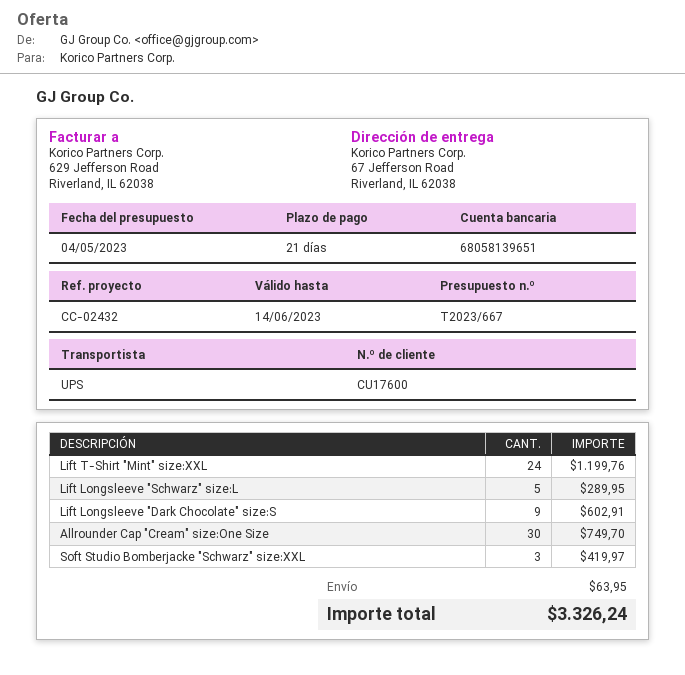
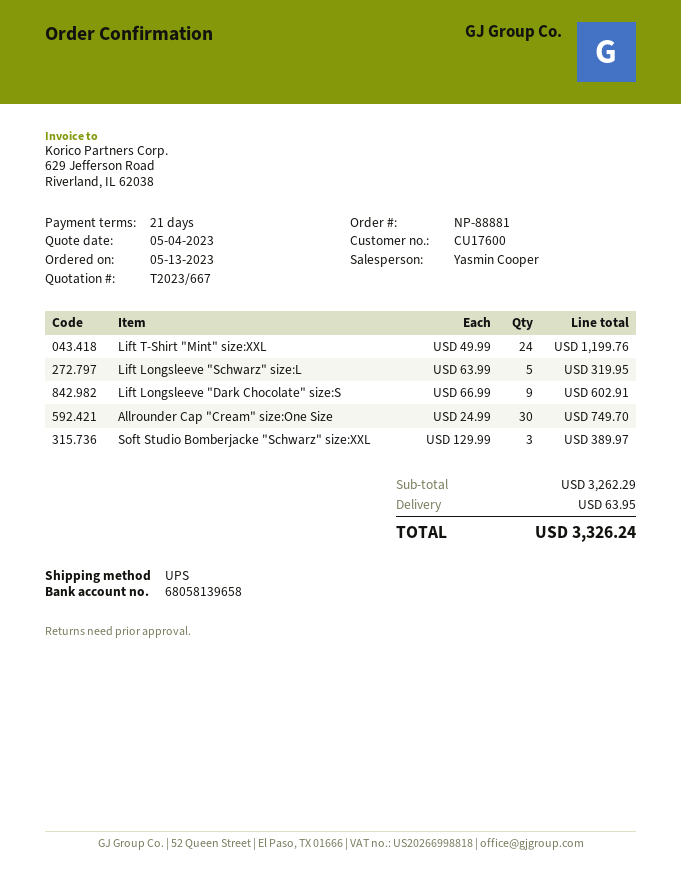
bank account: 68058139651 -> 68058139658
Lift Longsleeve "Schwarz" size:L: 5 for 289.95 -> 5 for 319.95
Soft Studio Bomberjacke "Schwarz" size:XXL: 3 for 419.97 -> 3 for 389.97

